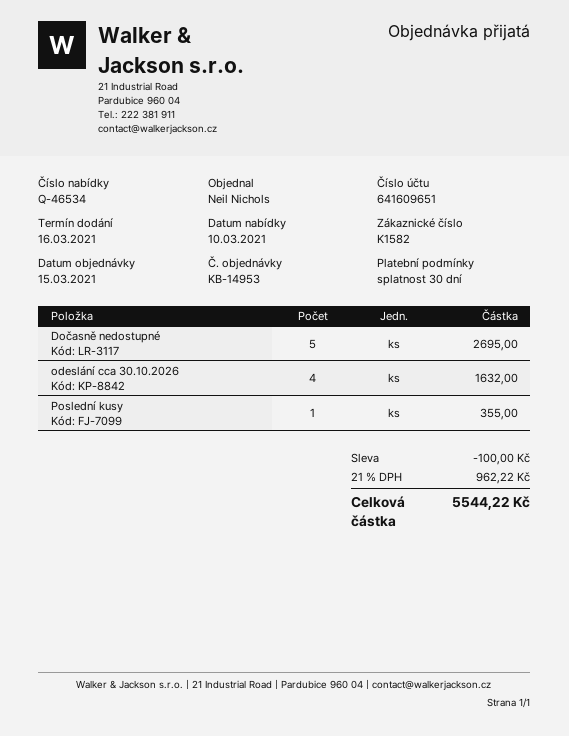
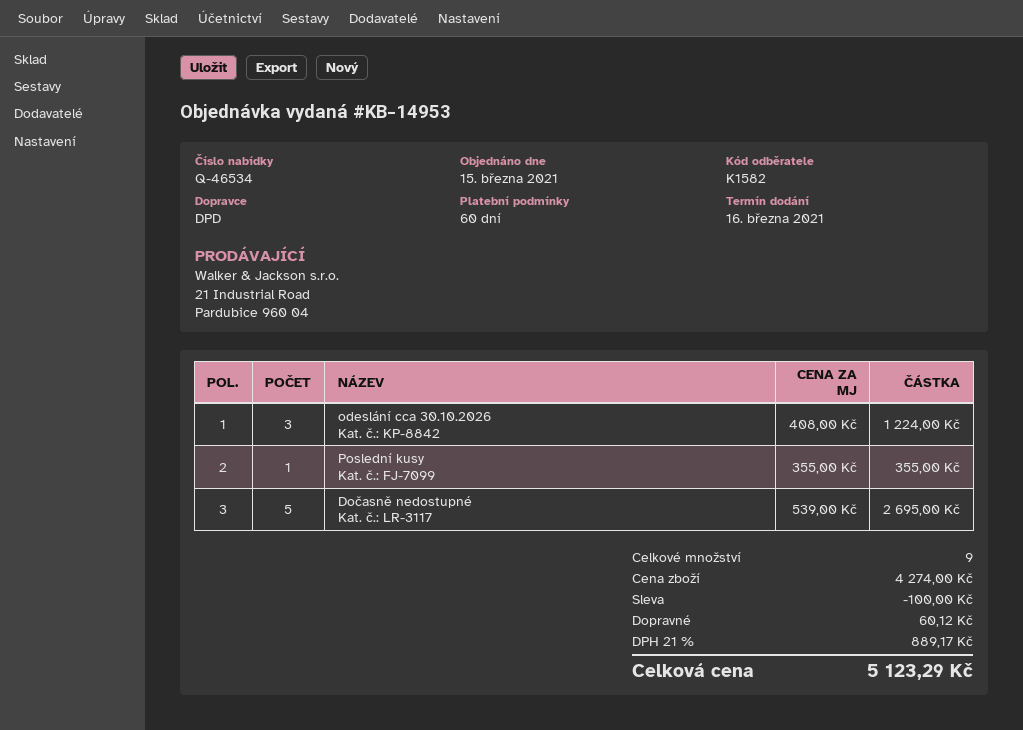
payment terms: 30 days -> 60 days
odeslání cca 30.10.2026: 4 for 1632.00 -> 3 for 1224.00
shipping: none -> 60.12
tax: 21% = 962.22 -> 21% = 889.17
total: 5544.22 -> 5123.29

